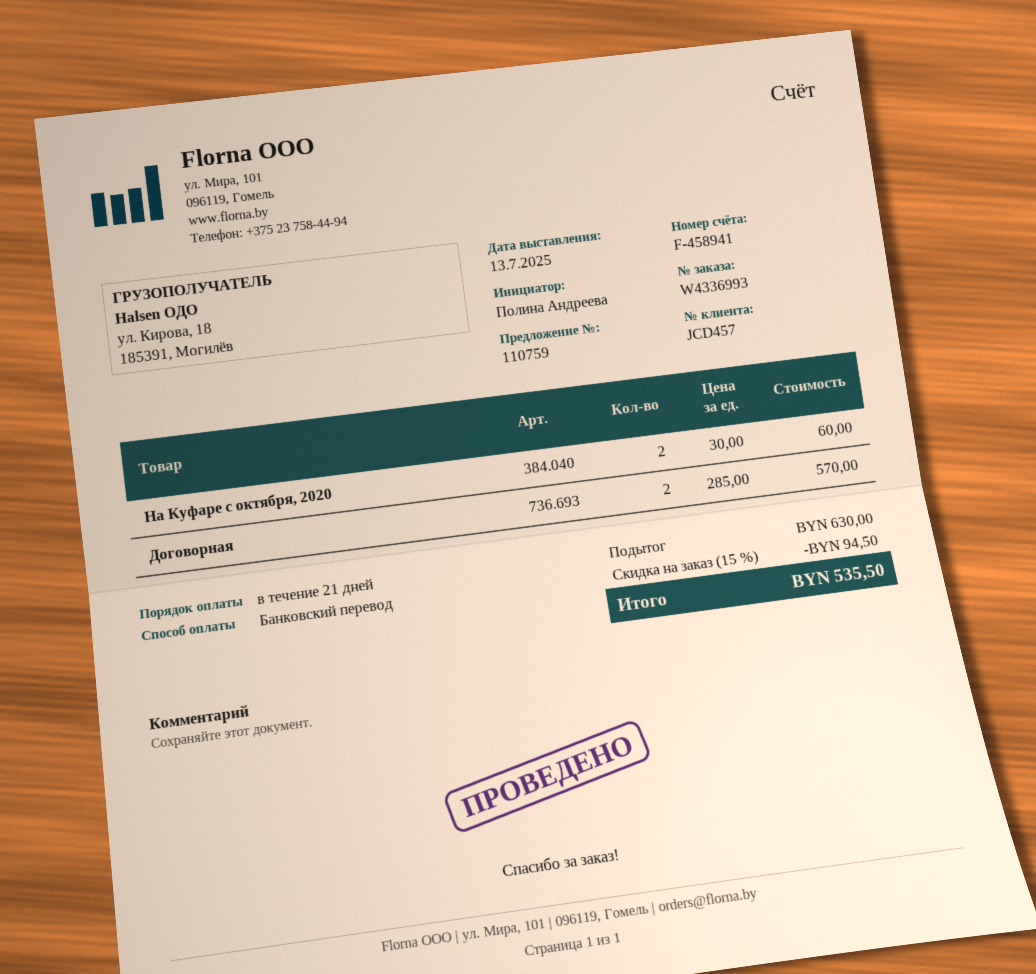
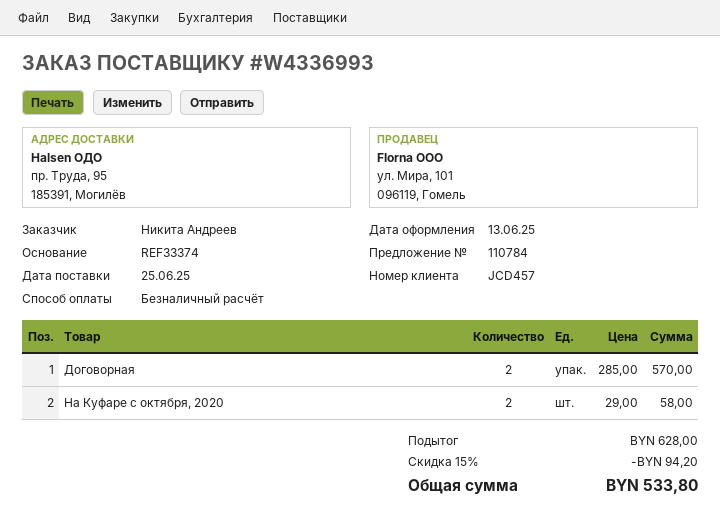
quote number: 110759 -> 110784
ordered by: Полина Андреева -> Никита Андреев
ship to: ул. Кирова, 18, 185391, Могилёв -> пр. Труда, 95, 185391, Могилёв
На Куфаре с октября, 2020: 2 x 30.00 = 60.00 -> 2 x 29.00 = 58.00
subtotal: 630.00 -> 628.00
discount: 15% = 94.50 -> 15% = 94.20
total: 535.50 -> 533.80

